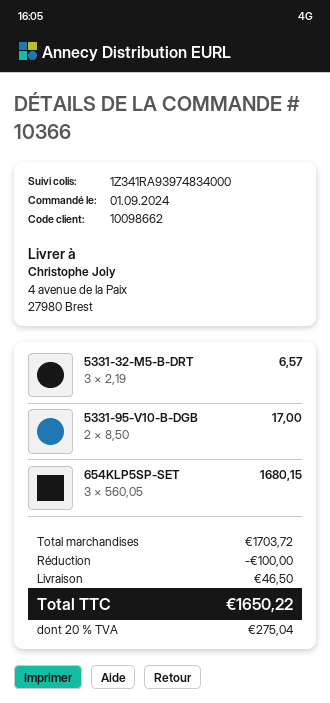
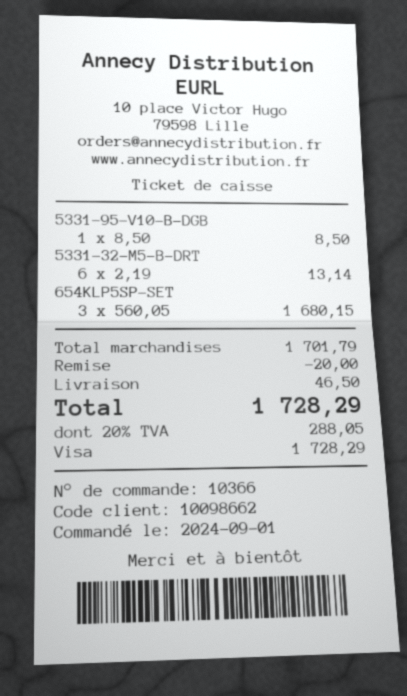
5331-32-M5-B-DRT: 3 x 2.19 = 6.57 -> 6 x 2.19 = 13.14
5331-95-V10-B-DGB: 2 x 8.50 = 17.00 -> 1 x 8.50 = 8.50
subtotal: 1703.72 -> 1701.79
discount: 100.00 -> 20.00
tax: 20% = 275.04 -> 20% = 288.05
total: 1650.22 -> 1728.29

